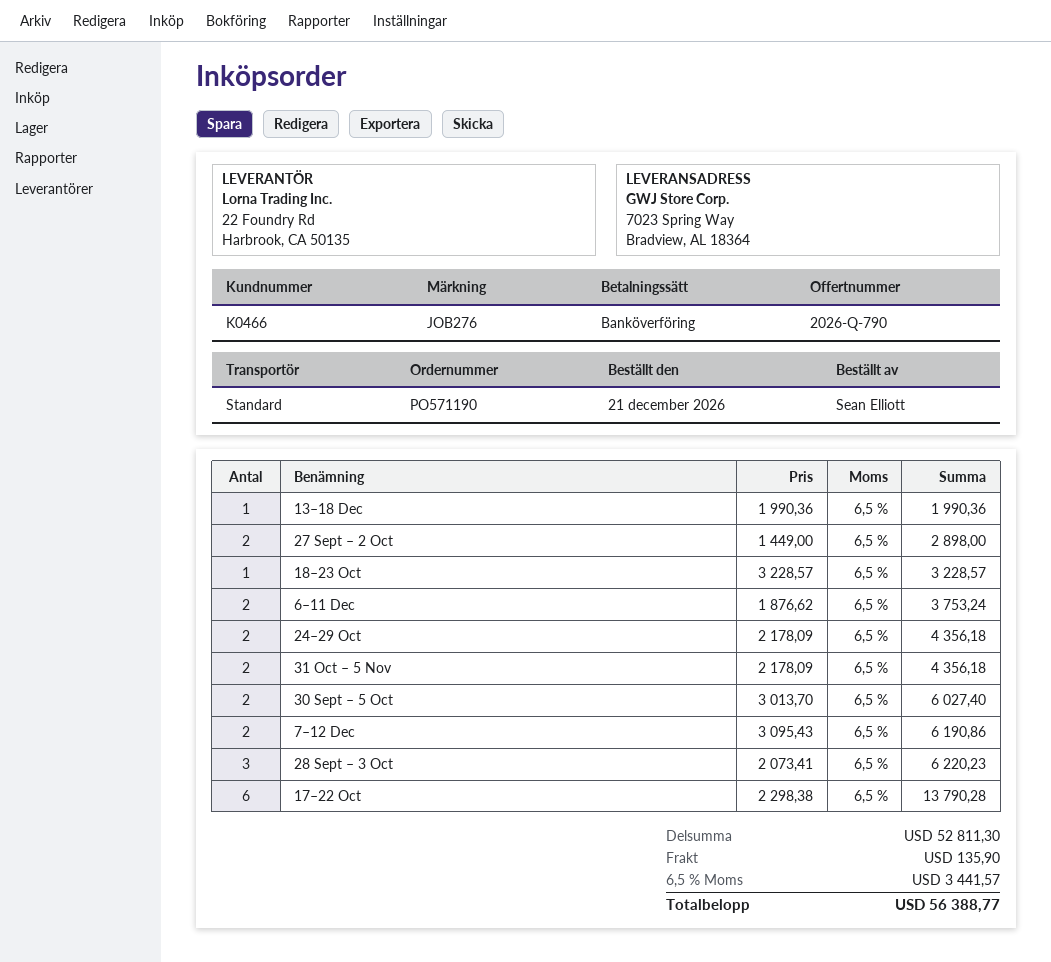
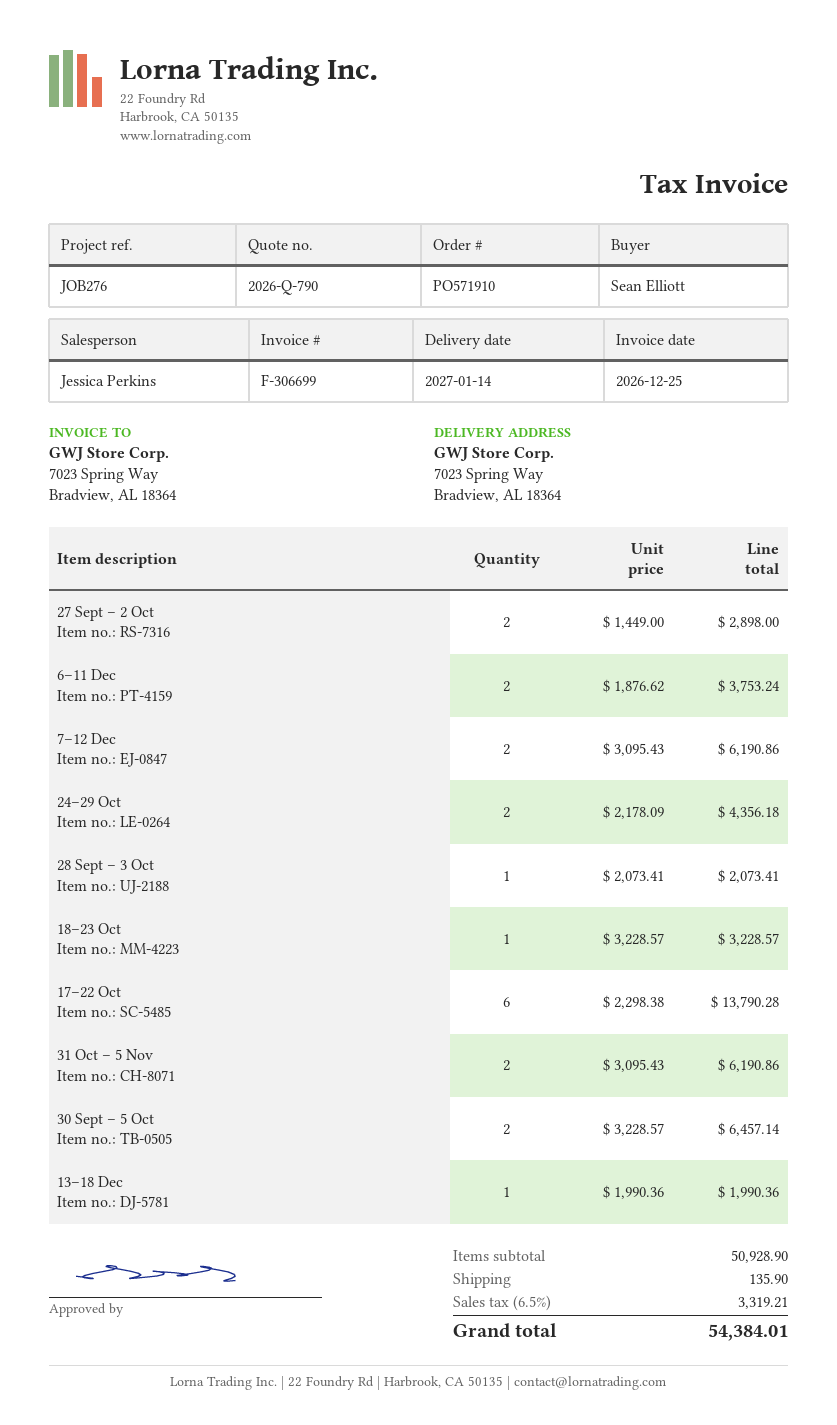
order number: PO571190 -> PO571910
31 Oct – 5 Nov: 2 x 2178.09 = 4356.18 -> 2 x 3095.43 = 6190.86
30 Sept – 5 Oct: 2 x 3013.70 = 6027.40 -> 2 x 3228.57 = 6457.14
28 Sept – 3 Oct: 3 x 2073.41 = 6220.23 -> 1 x 2073.41 = 2073.41
subtotal: 52811.30 -> 50928.90
tax: 6.5% = 3441.57 -> 6.5% = 3319.21
total: 56388.77 -> 54384.01

